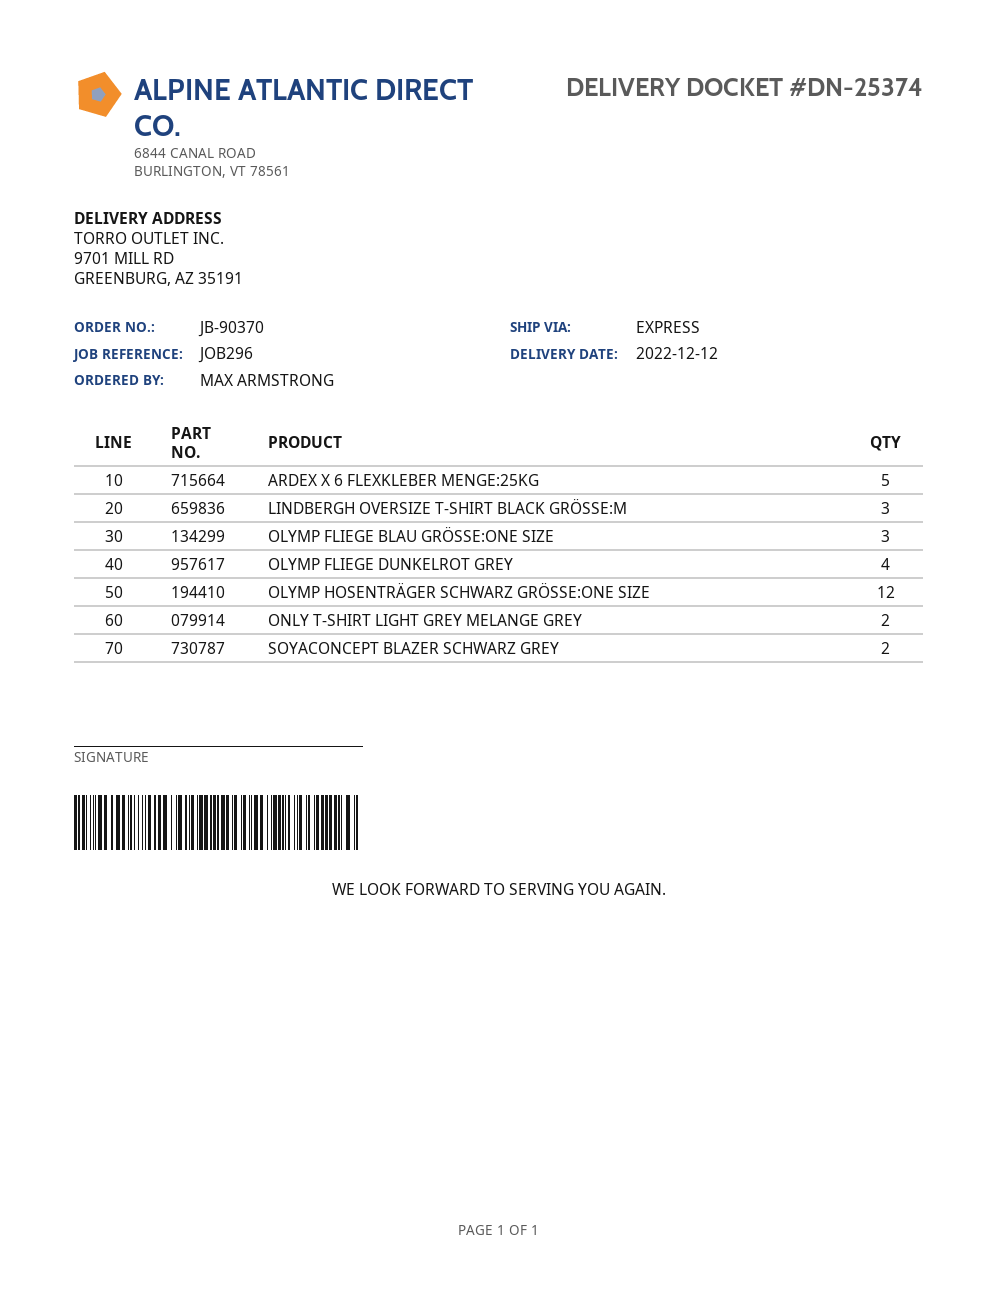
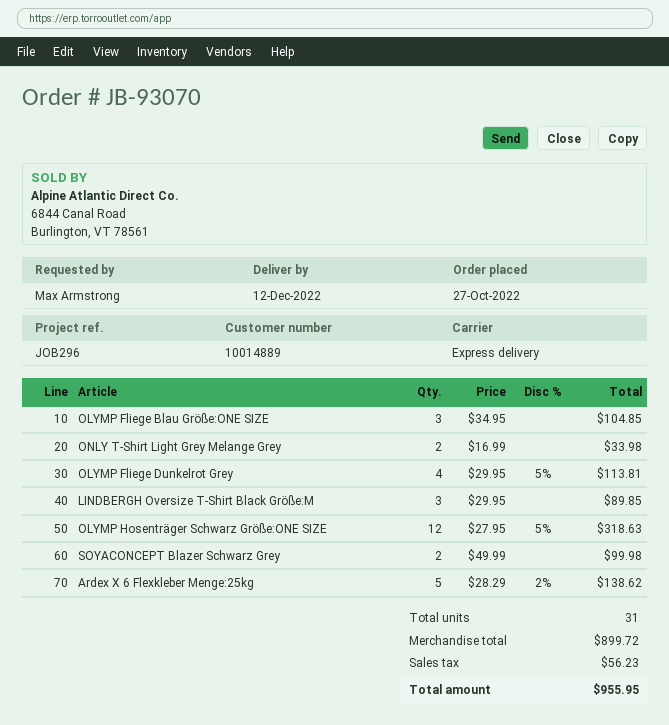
order number: JB-90370 -> JB-93070

